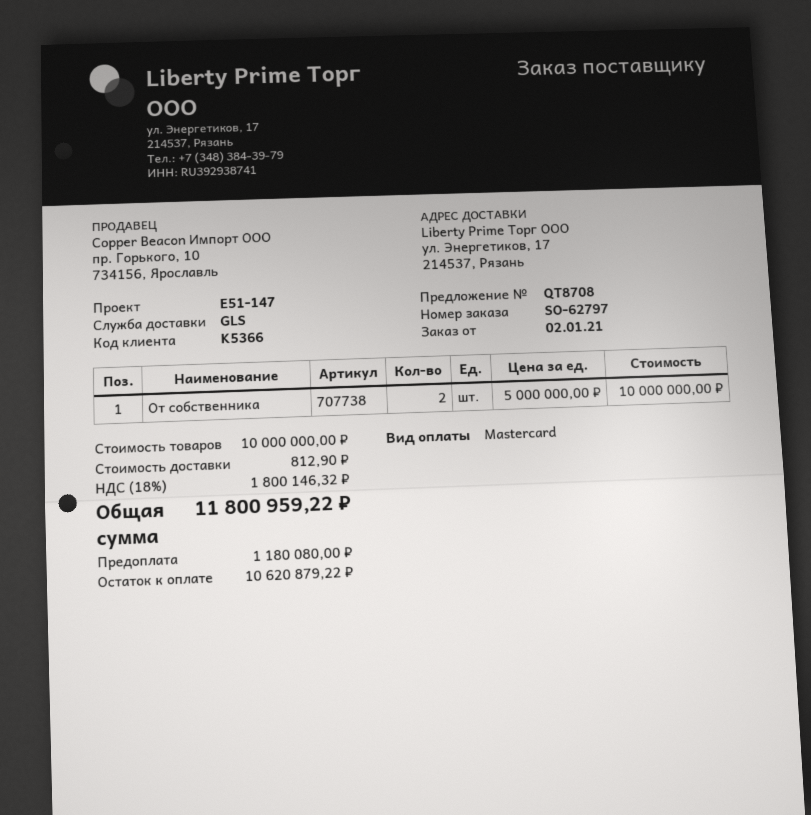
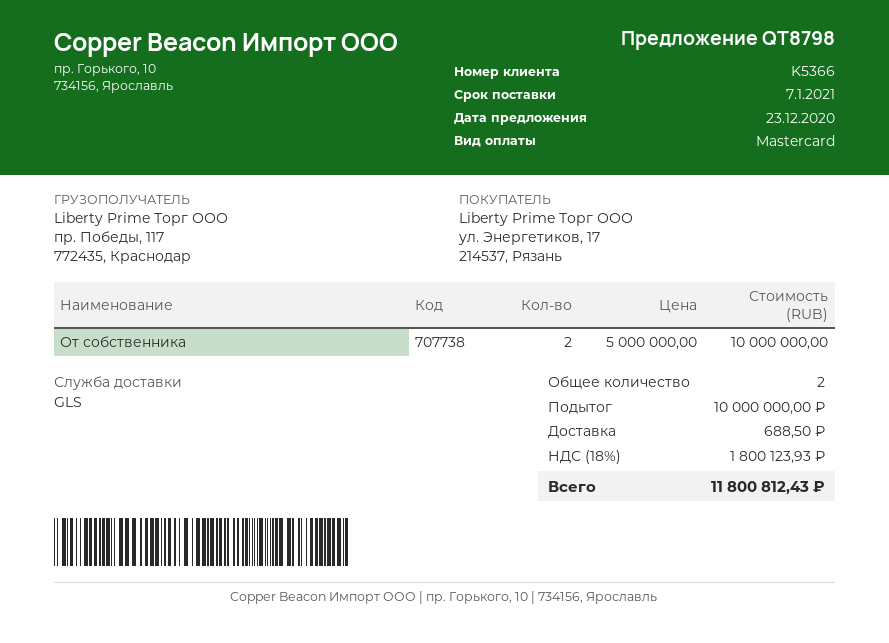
quote number: QT8708 -> QT8798
ship to: ул. Энергетиков, 17, 214537, Рязань -> пр. Победы, 117, 772435, Краснодар
shipping: 812.90 -> 688.50
tax: 18% = 1800146.32 -> 18% = 1800123.93
total: 11800959.22 -> 11800812.43

